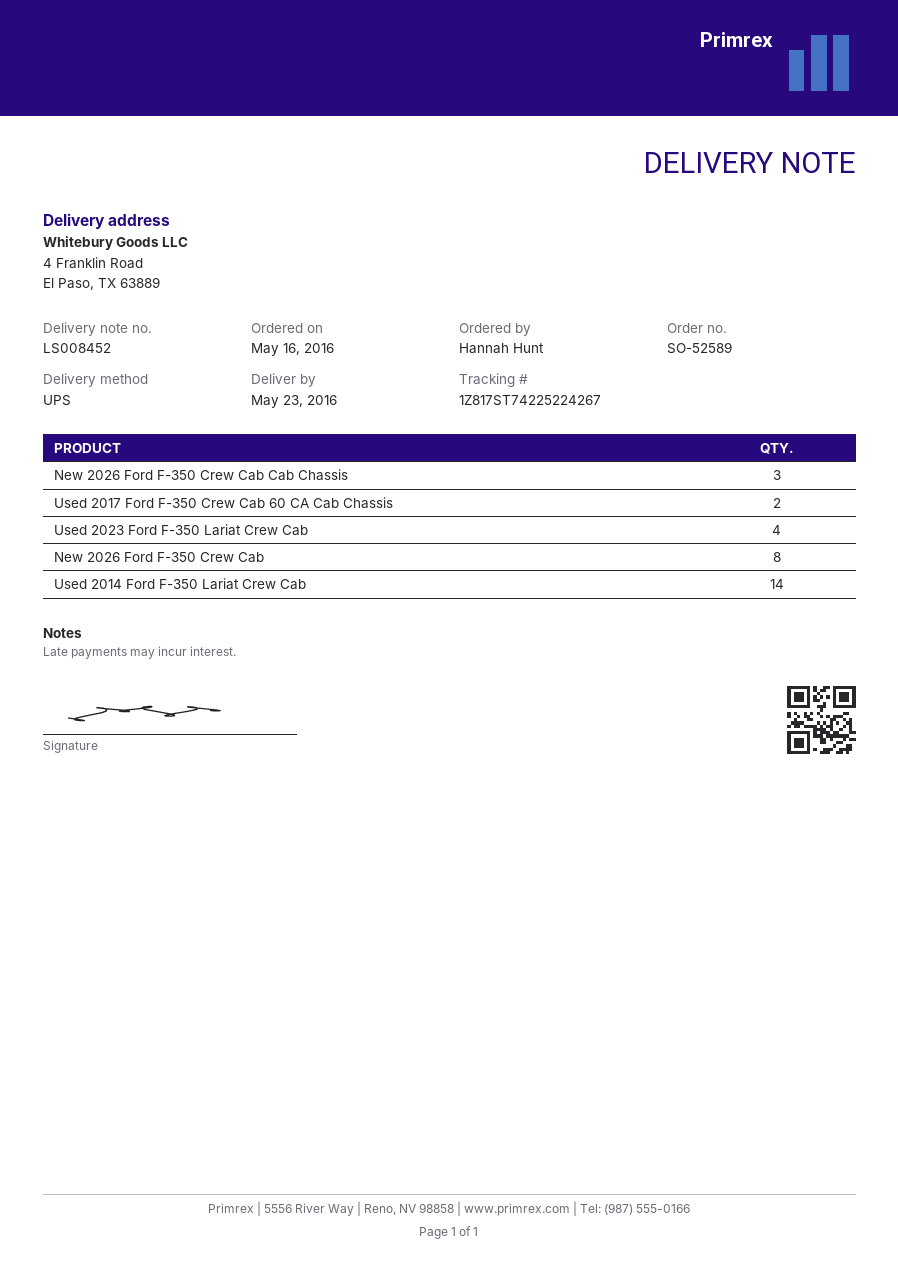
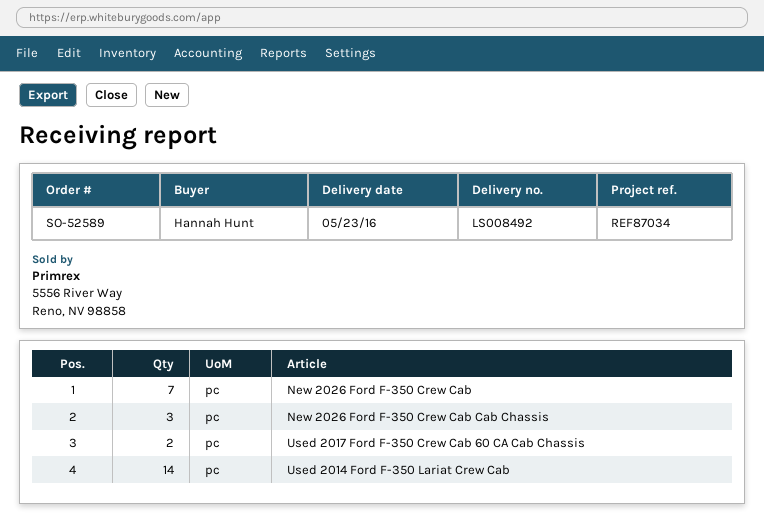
delivery note number: LS008452 -> LS008492
Used 2023 Ford F-350 Lariat Crew Cab: 4 -> none
New 2026 Ford F-350 Crew Cab: 8 -> 7

